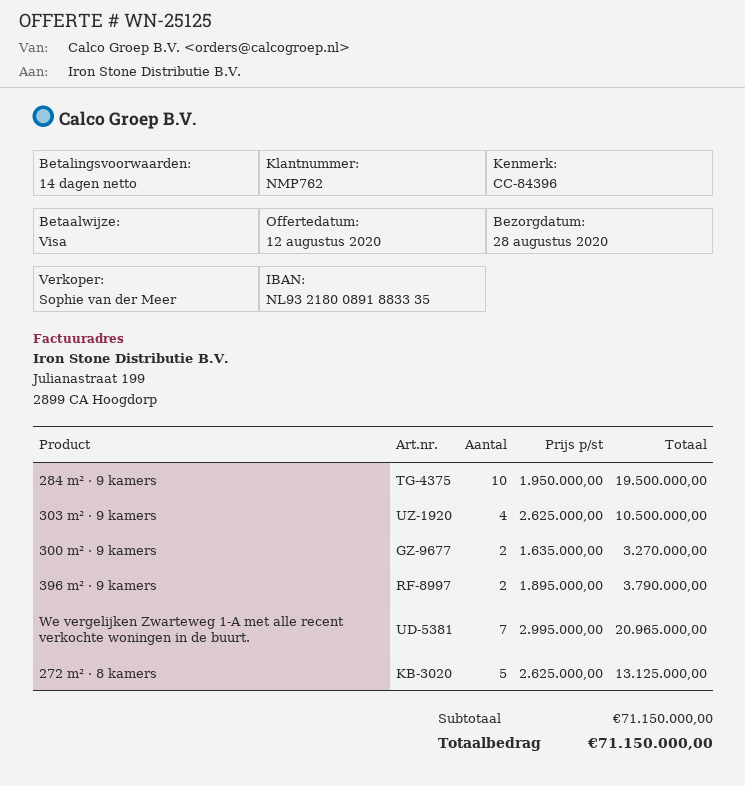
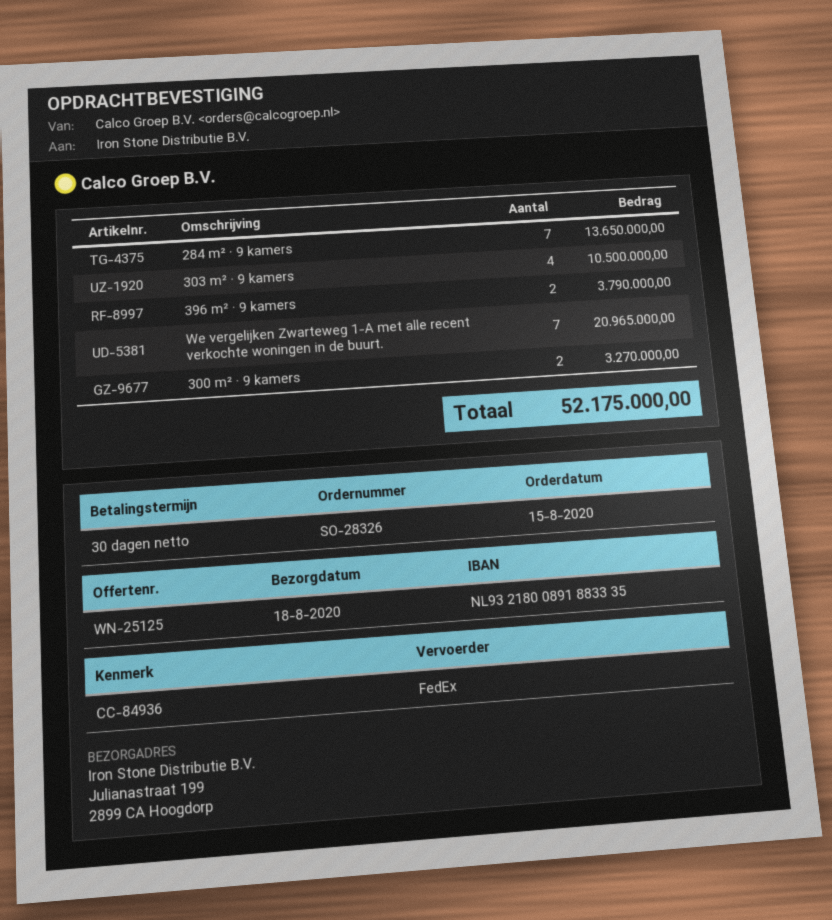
delivery date: 2020-08-28 -> 2020-08-18
payment terms: 14 days -> 30 days
reference: CC-84396 -> CC-84936
284 m² · 9 kamers: 10 for 19500000.00 -> 7 for 13650000.00
272 m² · 8 kamers: 5 for 13125000.00 -> none
total: 71150000.00 -> 52175000.00

